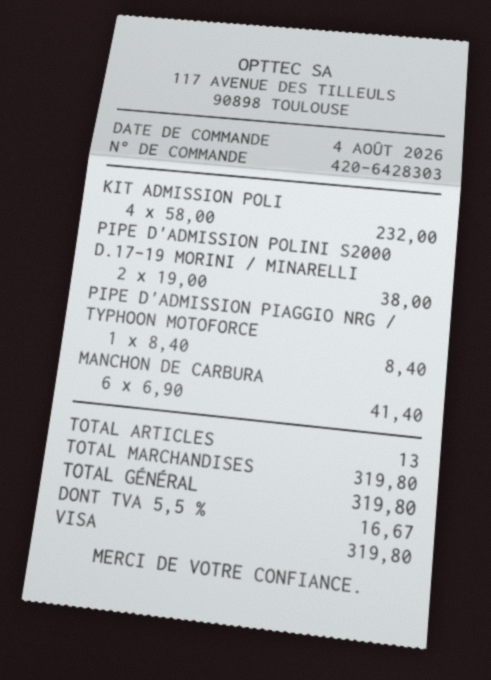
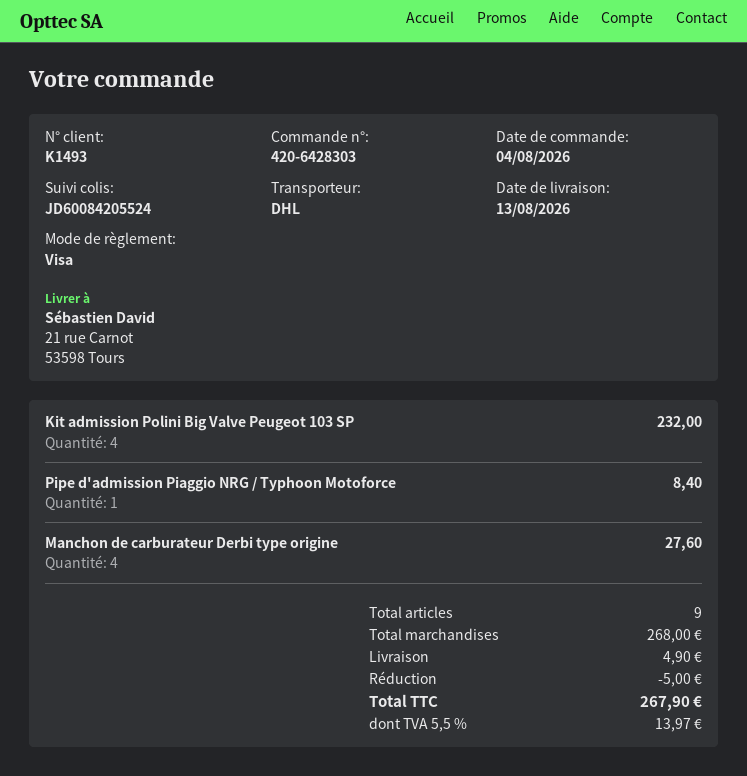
PIPE D'ADMISSION POLINI S2000 D.17-19 MORINI / MINARELLI: 2 for 38.00 -> none
MANCHON DE CARBURA: 6 for 41.40 -> 4 for 27.60
total quantity: 13 -> 9
subtotal: 319.80 -> 268.00
discount: none -> 5.00
shipping: none -> 4.90
tax: 5.5% = 16.67 -> 5.5% = 13.97
total: 319.80 -> 267.90

